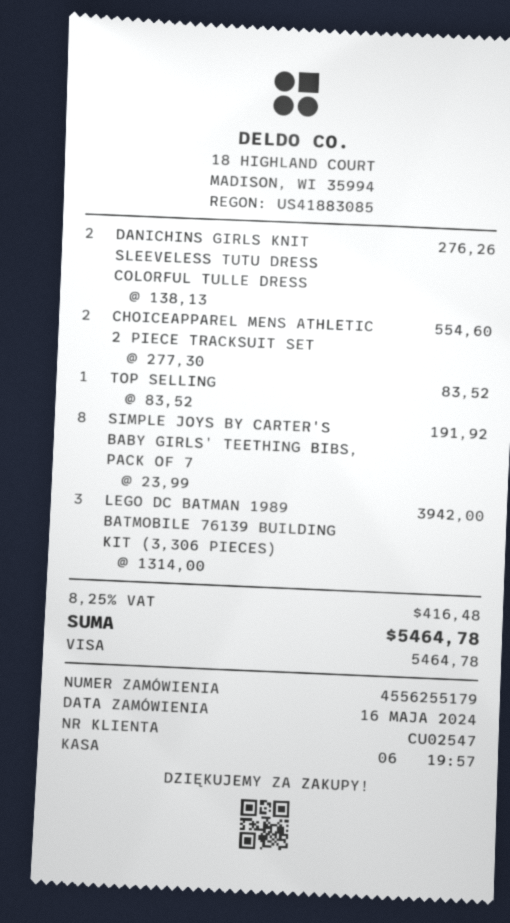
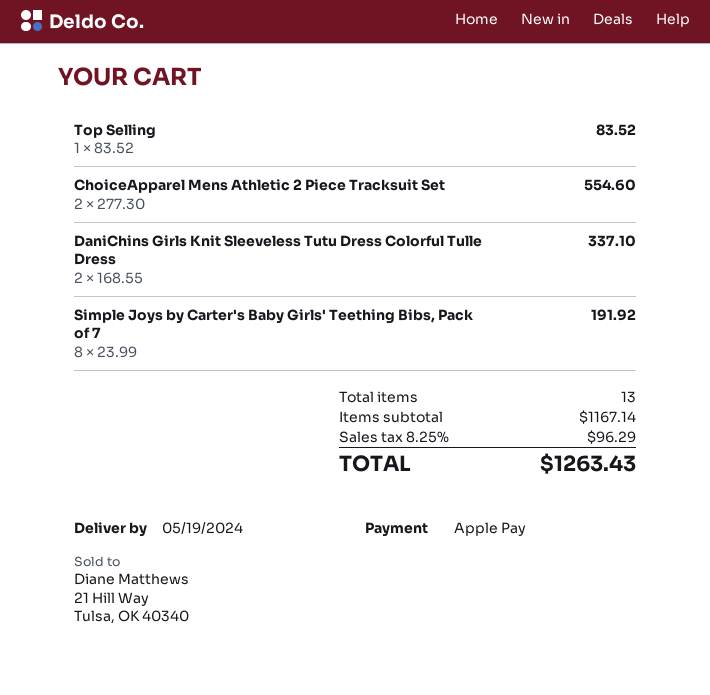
payment method: Visa -> Apple Pay
DANICHINS GIRLS KNIT SLEEVELESS TUTU DRESS COLORFUL TULLE DRESS: 2 x 138.13 = 276.26 -> 2 x 168.55 = 337.10
LEGO DC BATMAN 1989 BATMOBILE 76139 BUILDING KIT (3,306 PIECES): 3 x 1314.00 = 3942.00 -> none
tax: 8.25% = 416.48 -> 8.25% = 96.29
total: 5464.78 -> 1263.43

